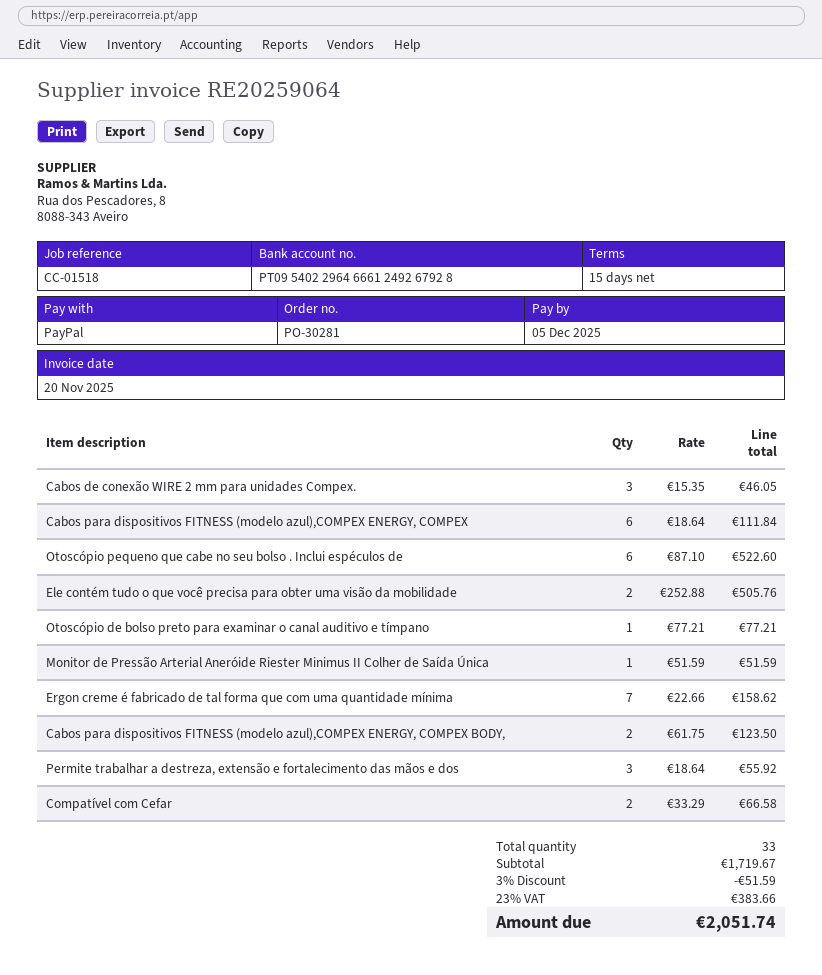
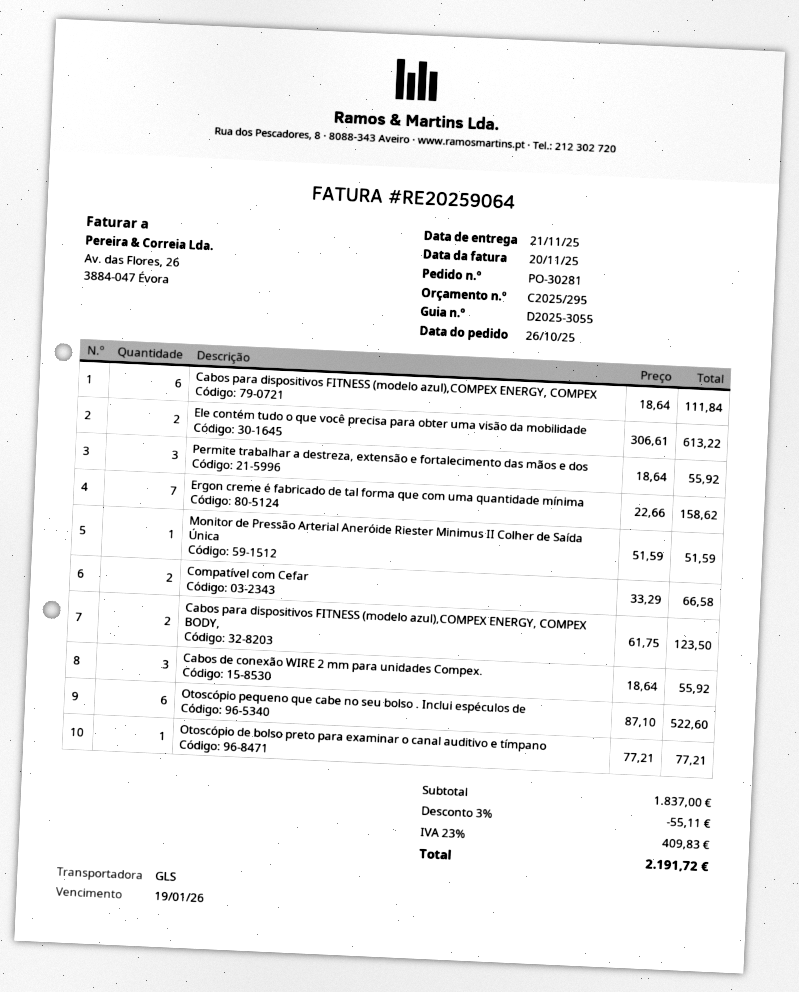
due date: 2025-12-05 -> 2026-01-19
Cabos de conexão WIRE 2 mm para unidades Compex.: 3 x 15.35 = 46.05 -> 3 x 18.64 = 55.92
Ele contém tudo o que você precisa para obter uma visão da mobilidade: 2 x 252.88 = 505.76 -> 2 x 306.61 = 613.22
subtotal: 1719.67 -> 1837.00
discount: 3% = 51.59 -> 3% = 55.11
tax: 23% = 383.66 -> 23% = 409.83
total: 2051.74 -> 2191.72

